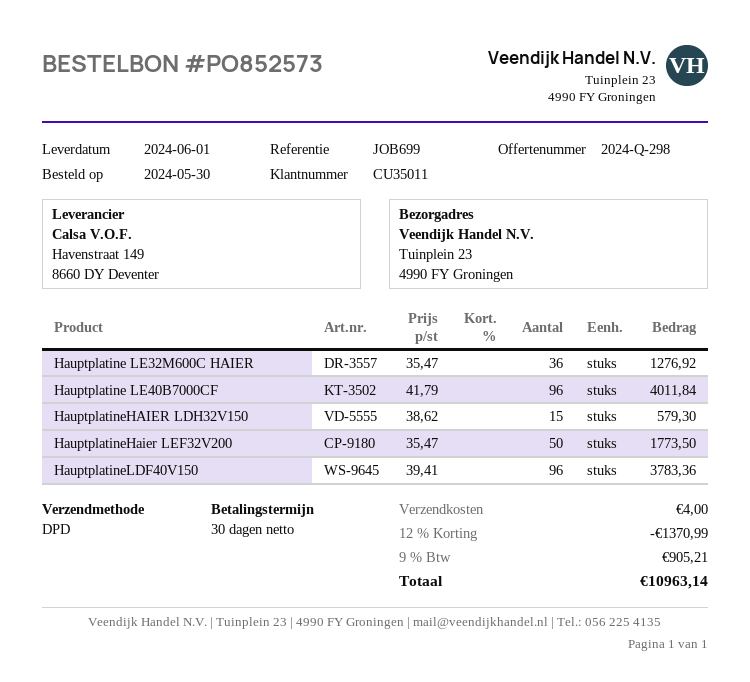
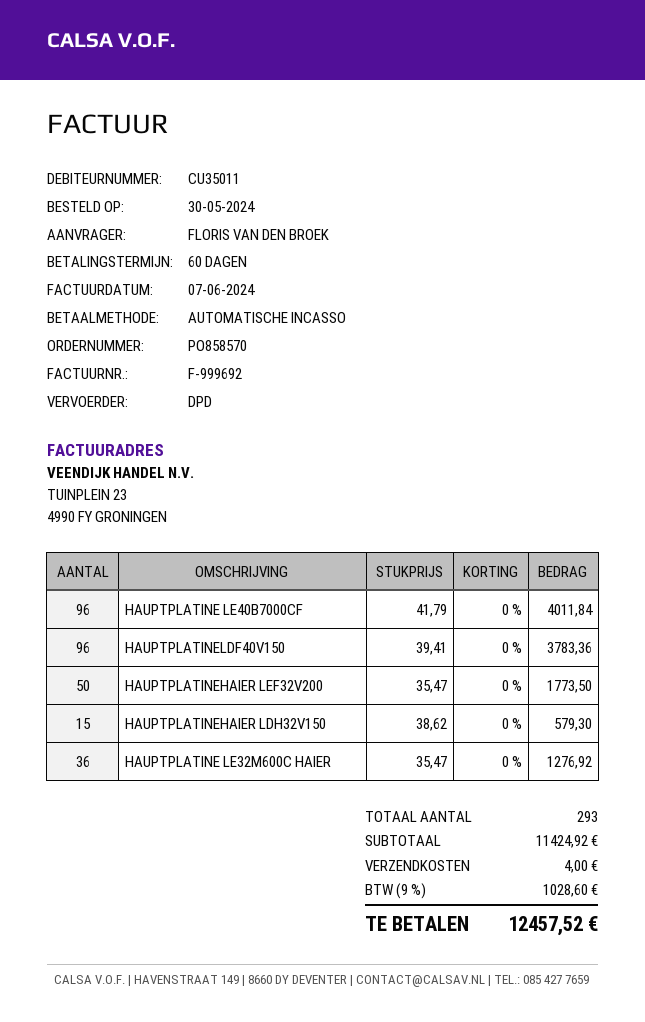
order number: PO852573 -> PO858570
payment terms: 30 days -> 60 days
discount: 12% = 1370.99 -> none
tax: 9% = 905.21 -> 9% = 1028.60
total: 10963.14 -> 12457.52

